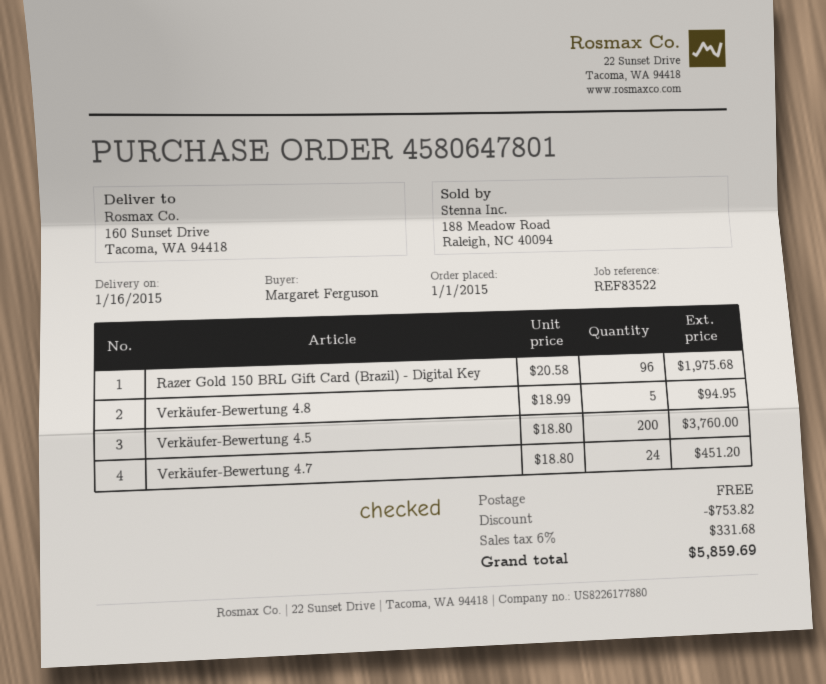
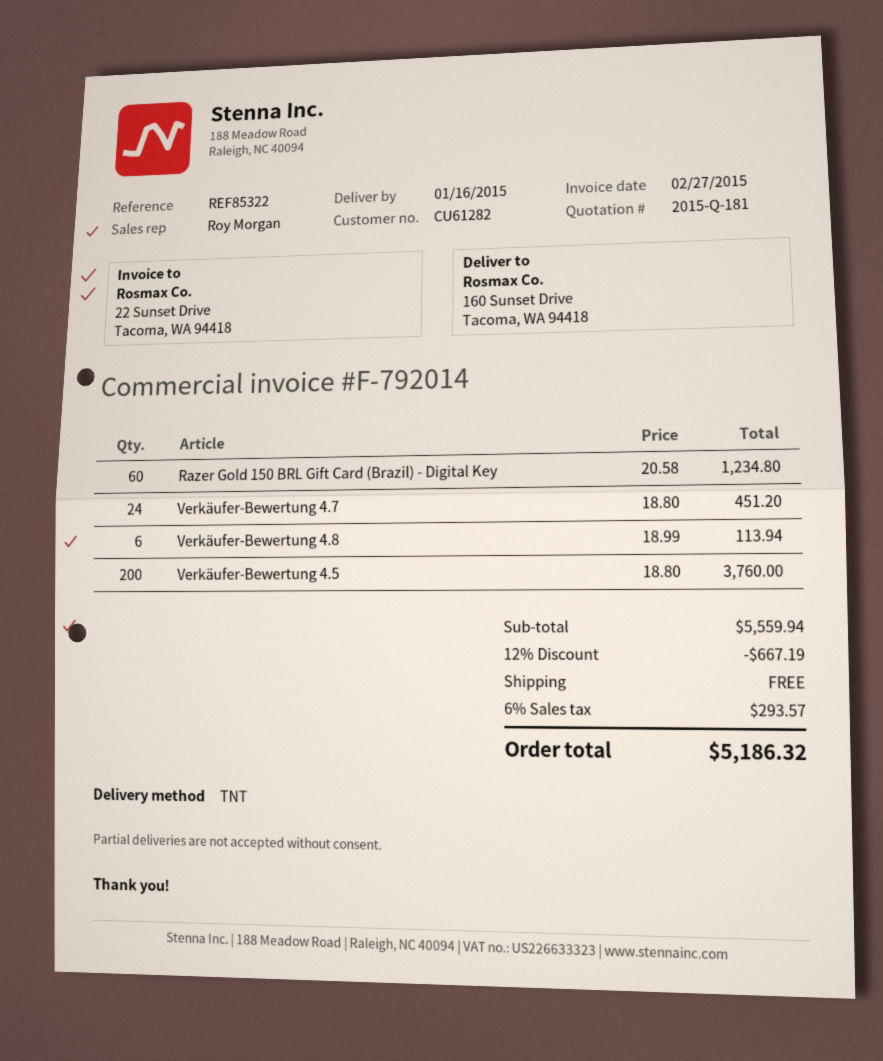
reference: REF83522 -> REF85322
Razer Gold 150 BRL Gift Card (Brazil) - Digital Key: 96 x 20.58 = 1975.68 -> 60 x 20.58 = 1234.80
Verkäufer-Bewertung 4.8: 5 x 18.99 = 94.95 -> 6 x 18.99 = 113.94
discount: 753.82 -> 667.19
tax: 6% = 331.68 -> 6% = 293.57
total: 5859.69 -> 5186.32

